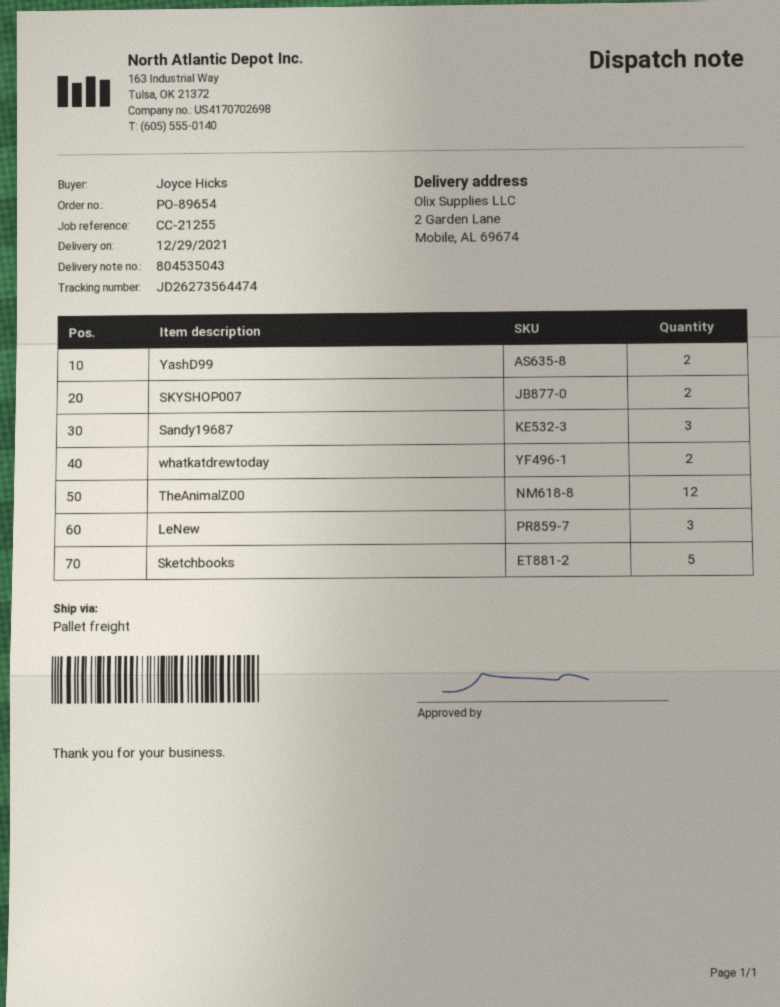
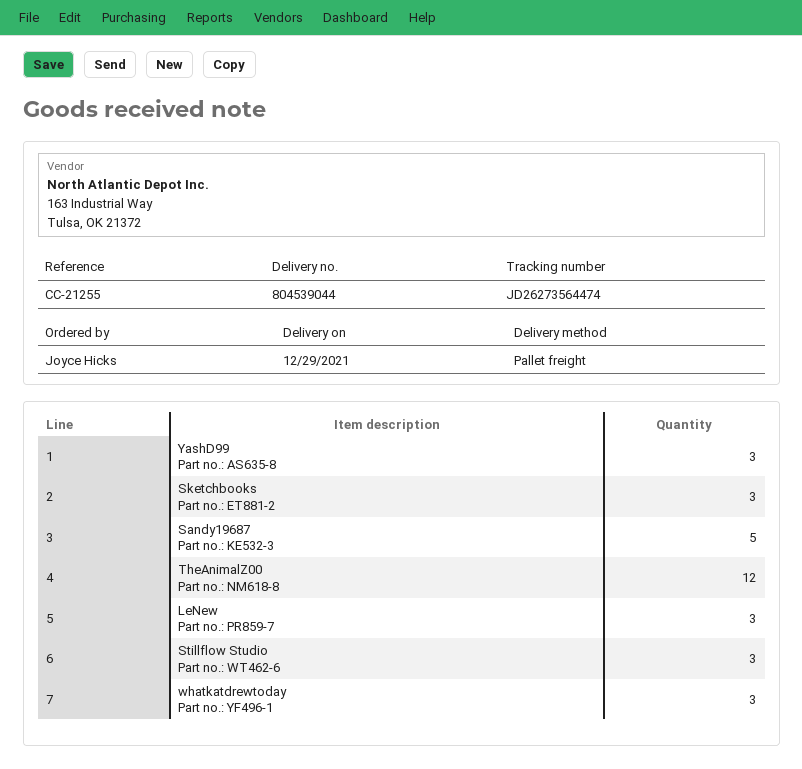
delivery note number: 804535043 -> 804539044
YashD99: 2 -> 3
SKYSHOP007: 2 -> none
Sandy19687: 3 -> 5
whatkatdrewtoday: 2 -> 3
Sketchbooks: 5 -> 3
Stillflow Studio: none -> 3

